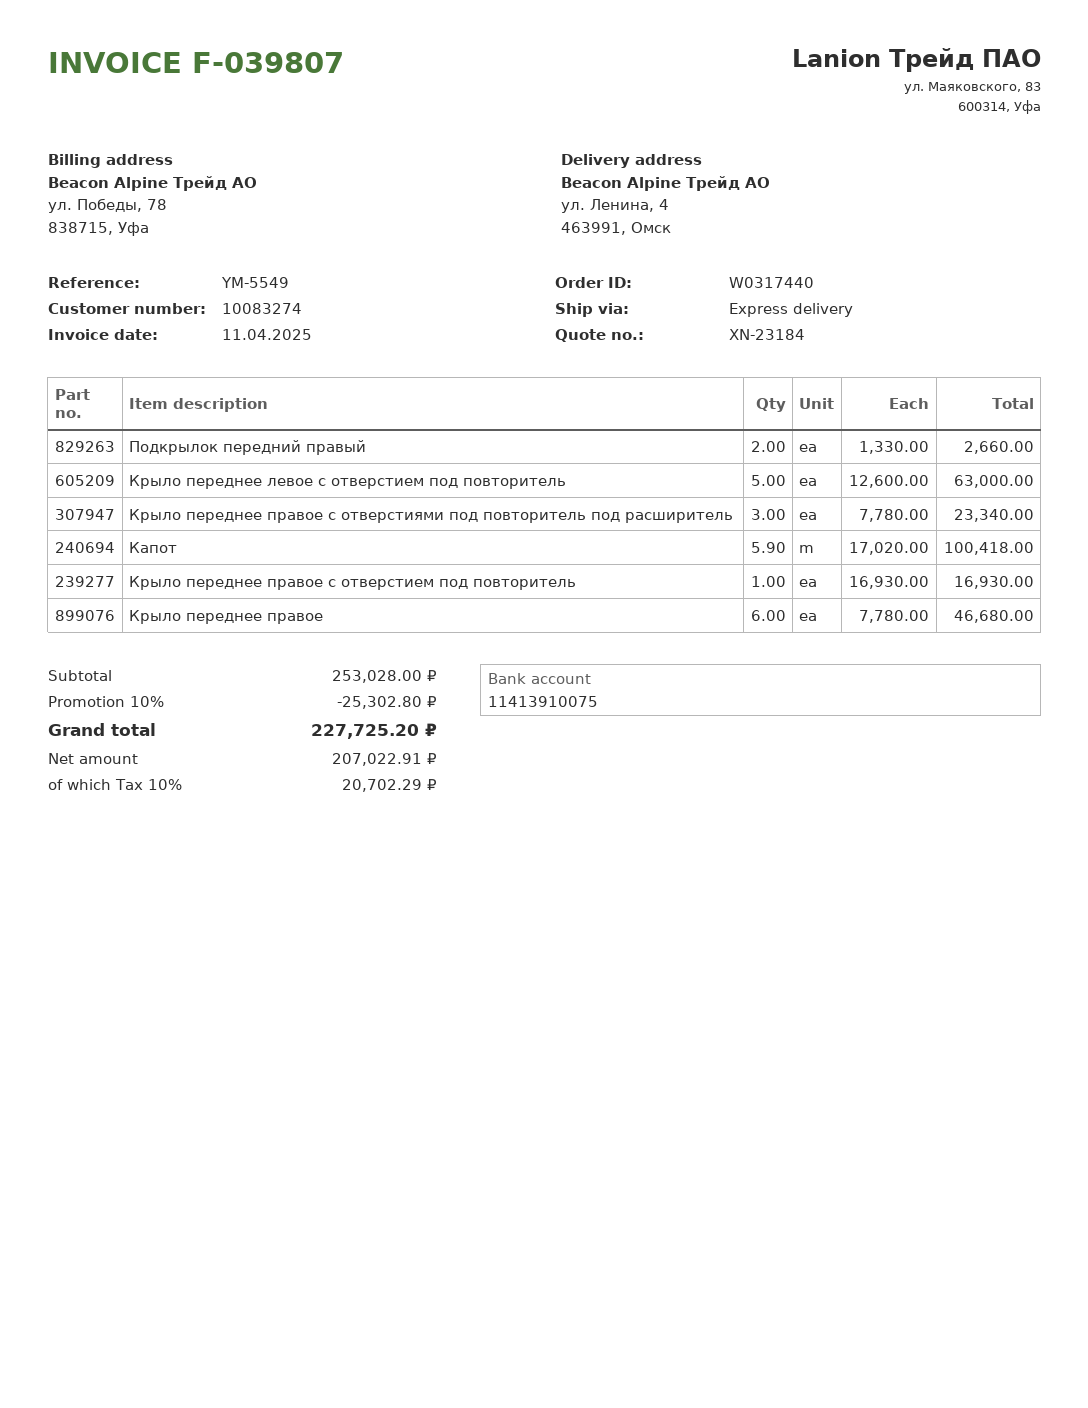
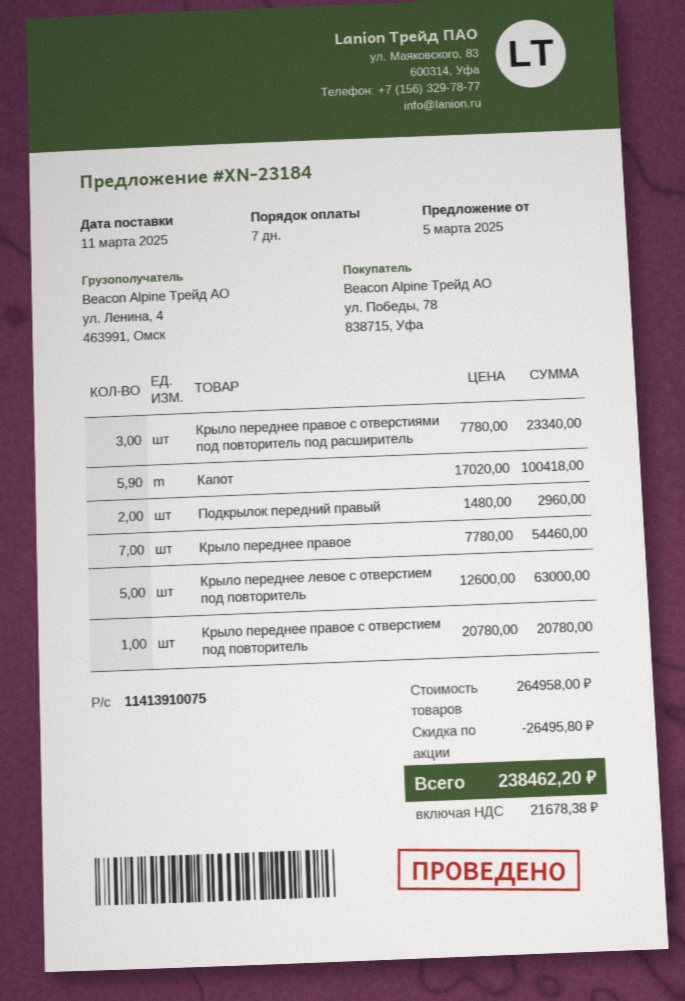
Подкрылок передний правый: 2 x 1330.00 = 2660.00 -> 2 x 1480.00 = 2960.00
Крыло переднее правое с отверстием под повторитель: 1 x 16930.00 = 16930.00 -> 1 x 20780.00 = 20780.00
Крыло переднее правое: 6 x 7780.00 = 46680.00 -> 7 x 7780.00 = 54460.00
subtotal: 253028.00 -> 264958.00
discount: 25302.80 -> 26495.80
tax: 20702.29 -> 21678.38
total: 227725.20 -> 238462.20

